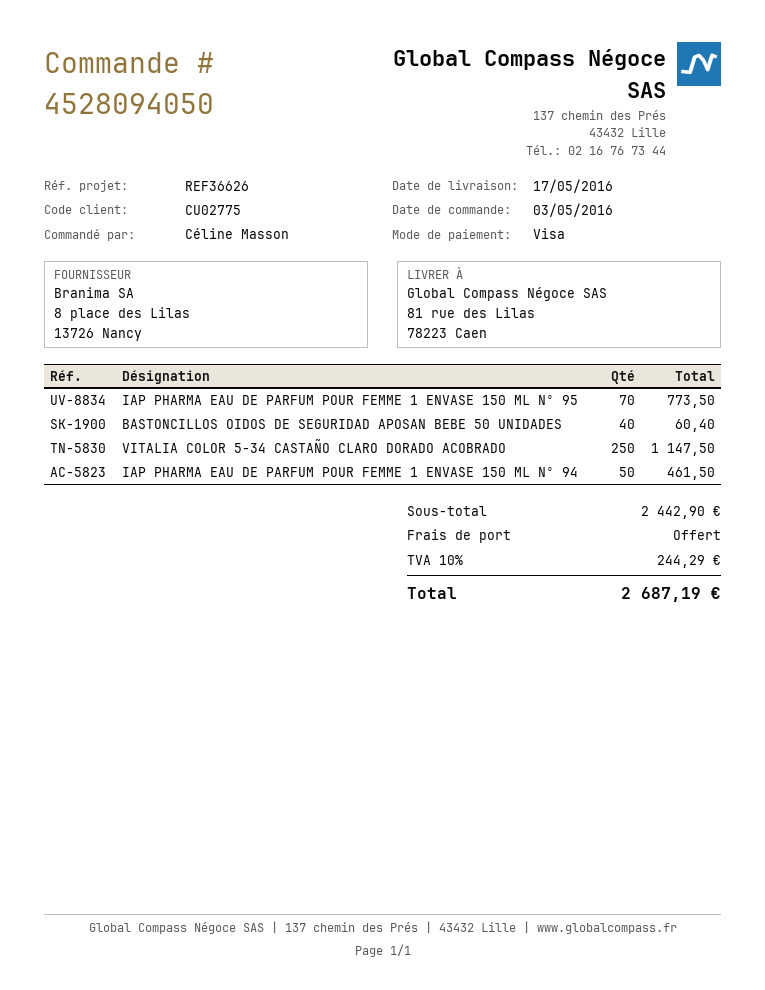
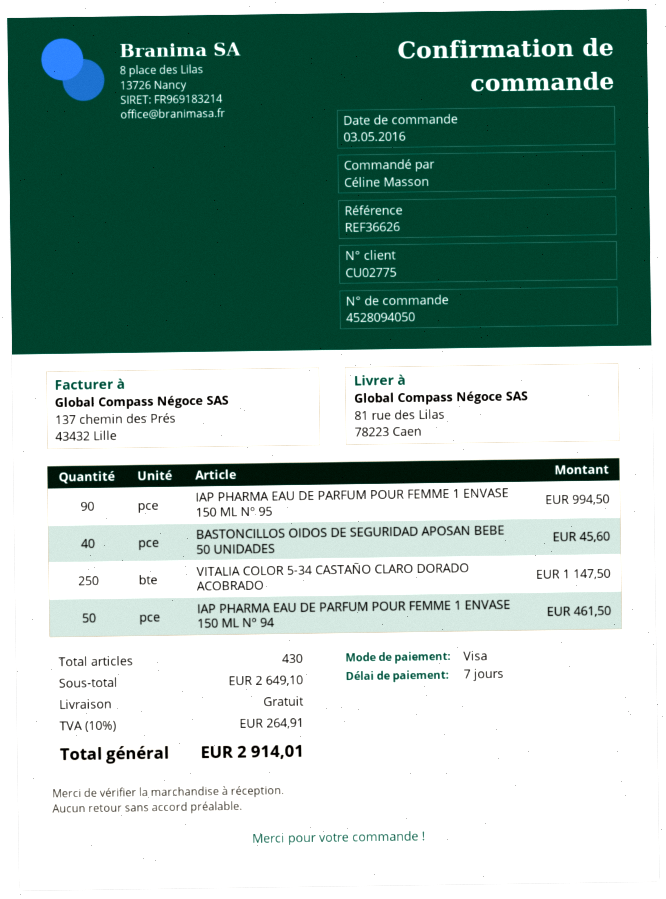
IAP PHARMA EAU DE PARFUM POUR FEMME 1 ENVASE 150 ML Nº 95: 70 for 773.50 -> 90 for 994.50
BASTONCILLOS OIDOS DE SEGURIDAD APOSAN BEBE 50 UNIDADES: 40 for 60.40 -> 40 for 45.60
subtotal: 2442.90 -> 2649.10
tax: 10% = 244.29 -> 10% = 264.91
total: 2687.19 -> 2914.01

